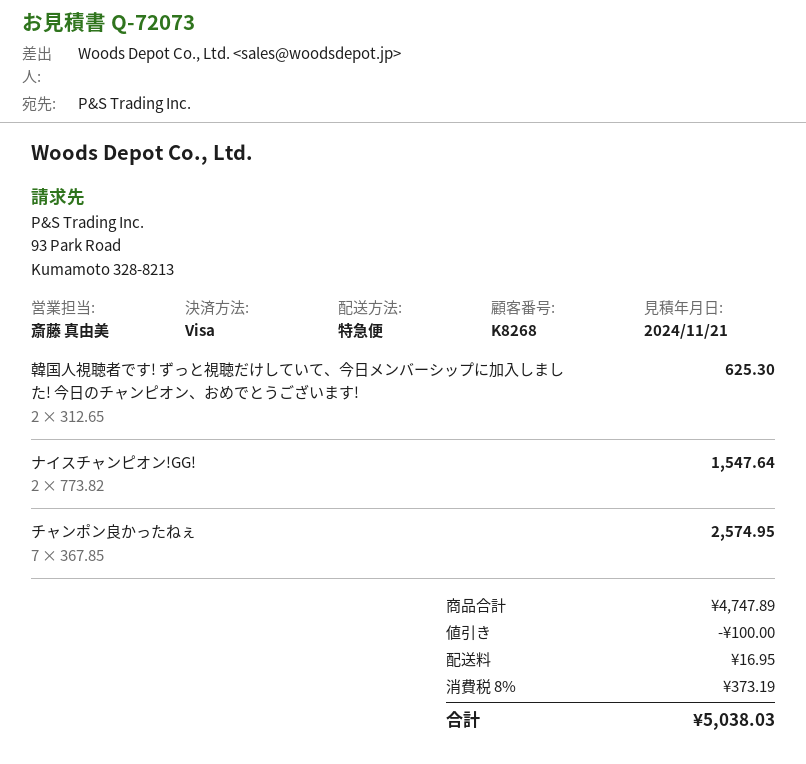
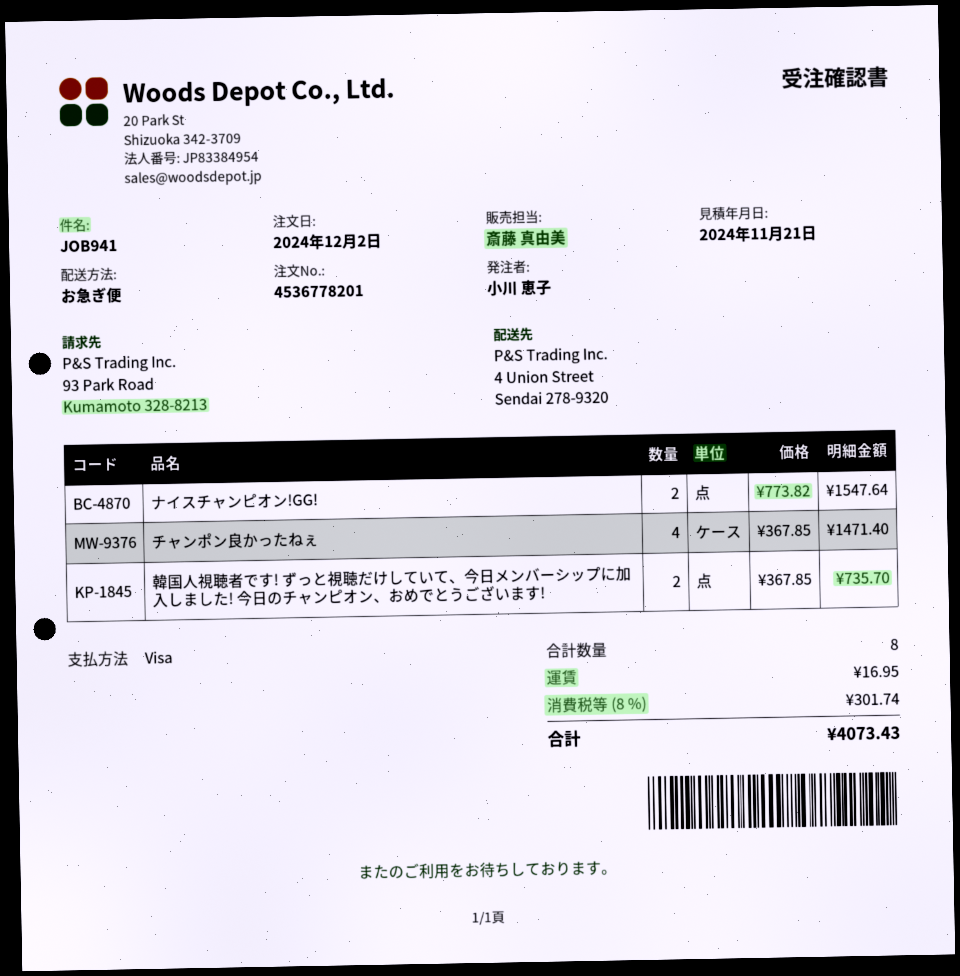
韓国人視聴者です! ずっと視聴だけしていて、今日メンバーシップに加入しました! 今日のチャンピオン、おめでとうございます!: 2 x 312.65 = 625.30 -> 2 x 367.85 = 735.70
チャンポン良かったねぇ: 7 x 367.85 = 2574.95 -> 4 x 367.85 = 1471.40
discount: 100.00 -> none
tax: 8% = 373.19 -> 8% = 301.74
total: 5038.03 -> 4073.43

